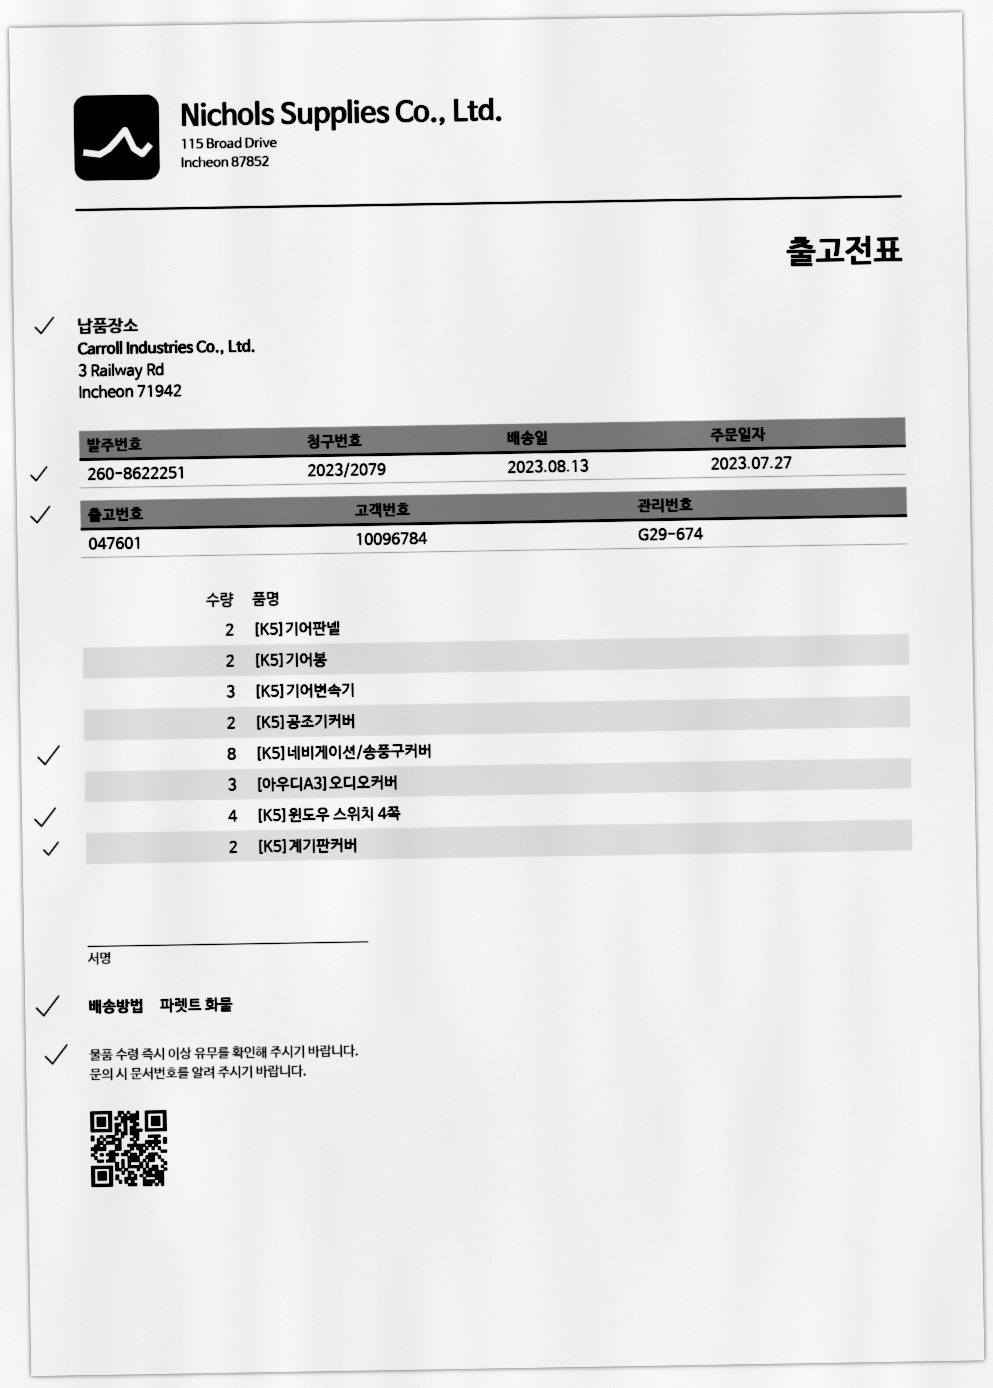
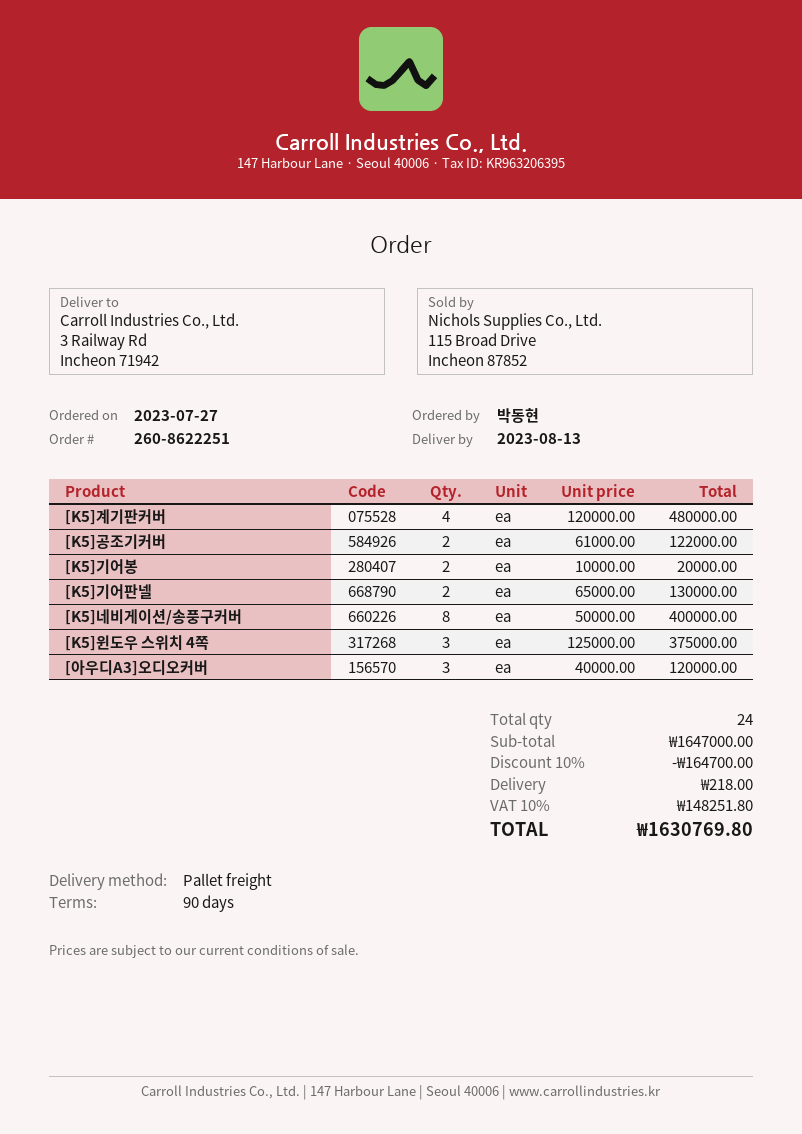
[K5]기어변속기: 3 -> none
[K5]윈도우 스위치 4쪽: 4 -> 3
[K5]계기판커버: 2 -> 4

